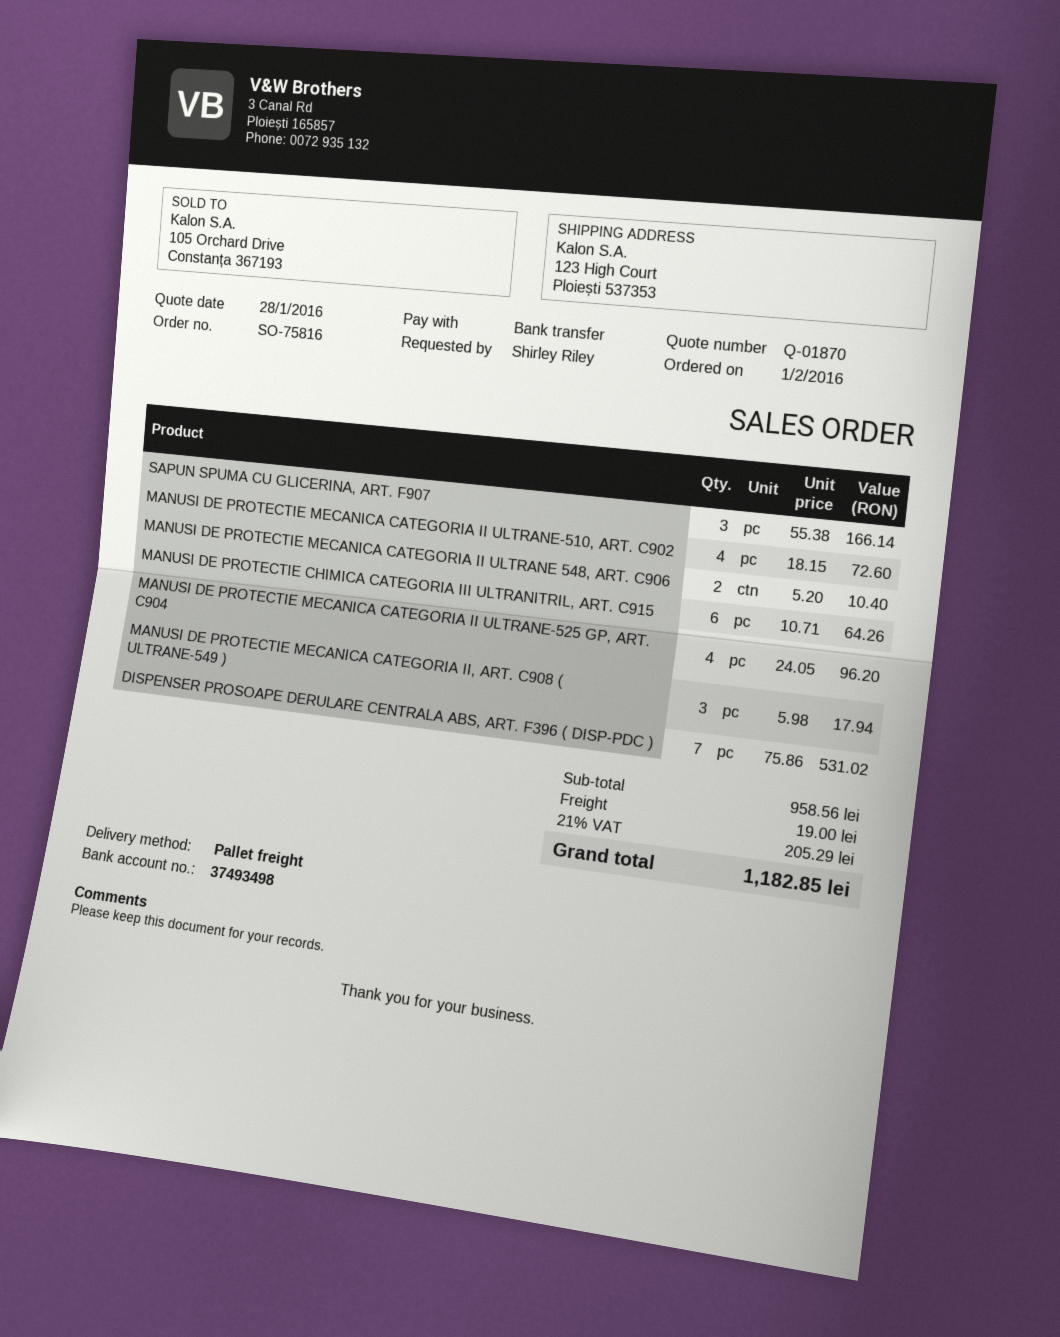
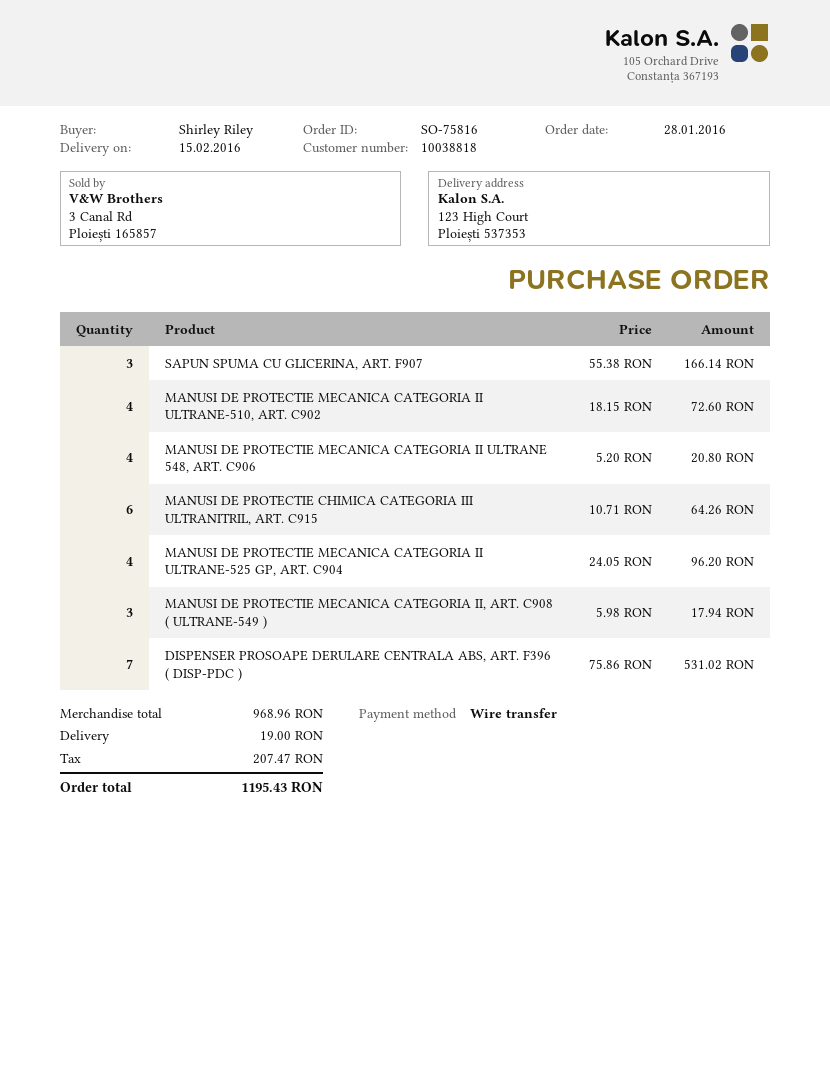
order date: 2016-02-01 -> 2016-01-28
MANUSI DE PROTECTIE MECANICA CATEGORIA II ULTRANE 548, ART. C906: 2 x 5.20 = 10.40 -> 4 x 5.20 = 20.80
subtotal: 958.56 -> 968.96
tax: 205.29 -> 207.47
total: 1182.85 -> 1195.43

